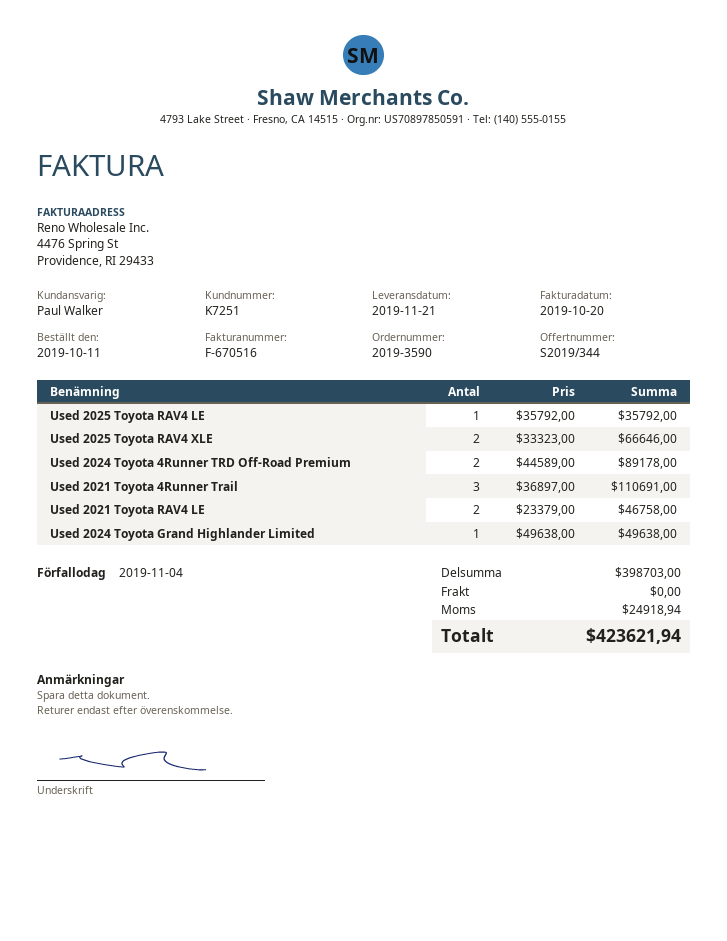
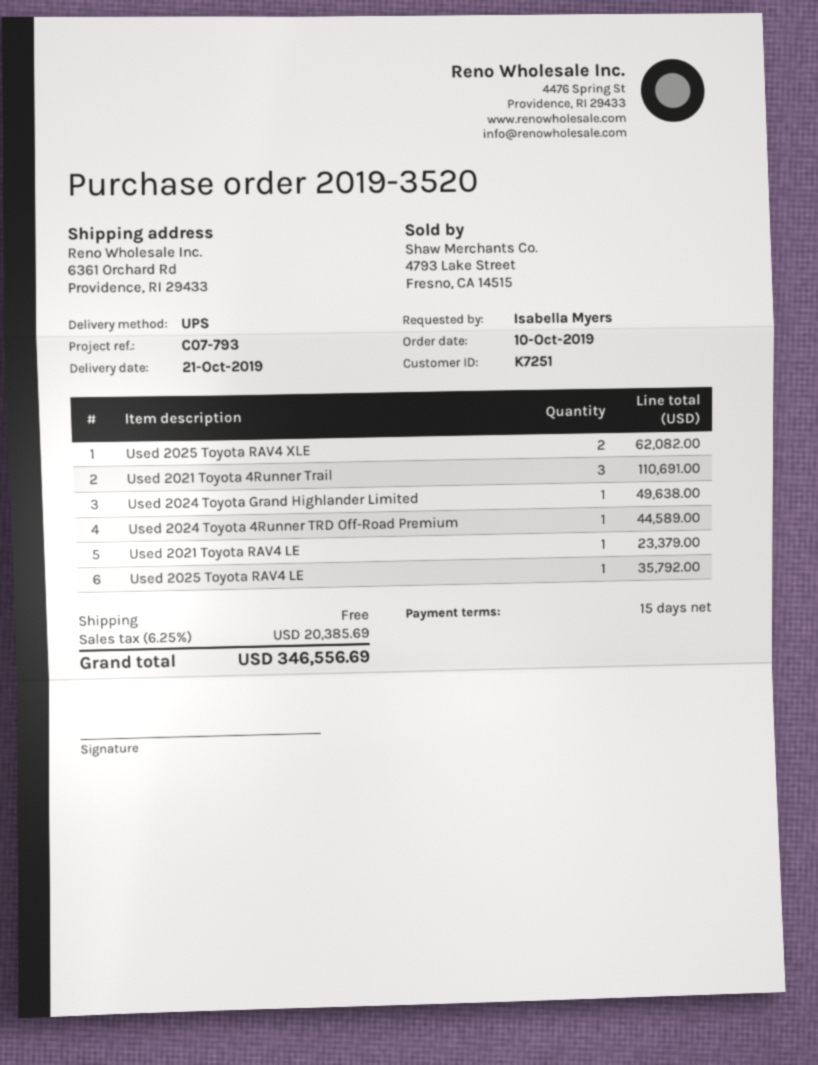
order number: 2019-3590 -> 2019-3520
order date: 2019-10-11 -> 2019-10-10
delivery date: 2019-11-21 -> 2019-10-21
Used 2025 Toyota RAV4 XLE: 2 for 66646.00 -> 2 for 62082.00
Used 2024 Toyota 4Runner TRD Off-Road Premium: 2 for 89178.00 -> 1 for 44589.00
Used 2021 Toyota RAV4 LE: 2 for 46758.00 -> 1 for 23379.00
tax: 24918.94 -> 20385.69
total: 423621.94 -> 346556.69

